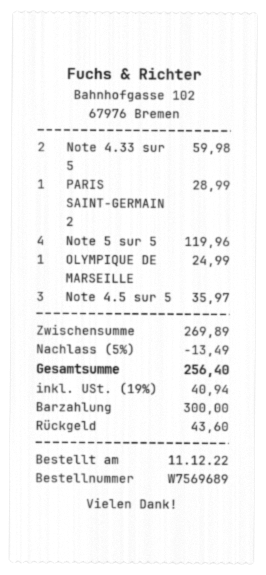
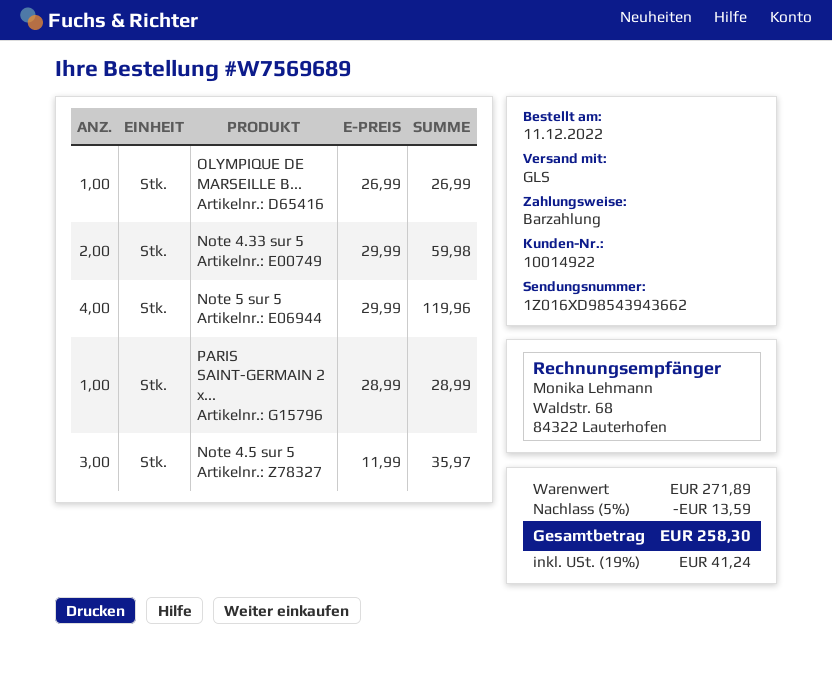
OLYMPIQUE DE MARSEILLE: 1 for 24.99 -> 1 for 26.99
subtotal: 269.89 -> 271.89
discount: 5% = 13.49 -> 5% = 13.59
tax: 19% = 40.94 -> 19% = 41.24
total: 256.40 -> 258.30

